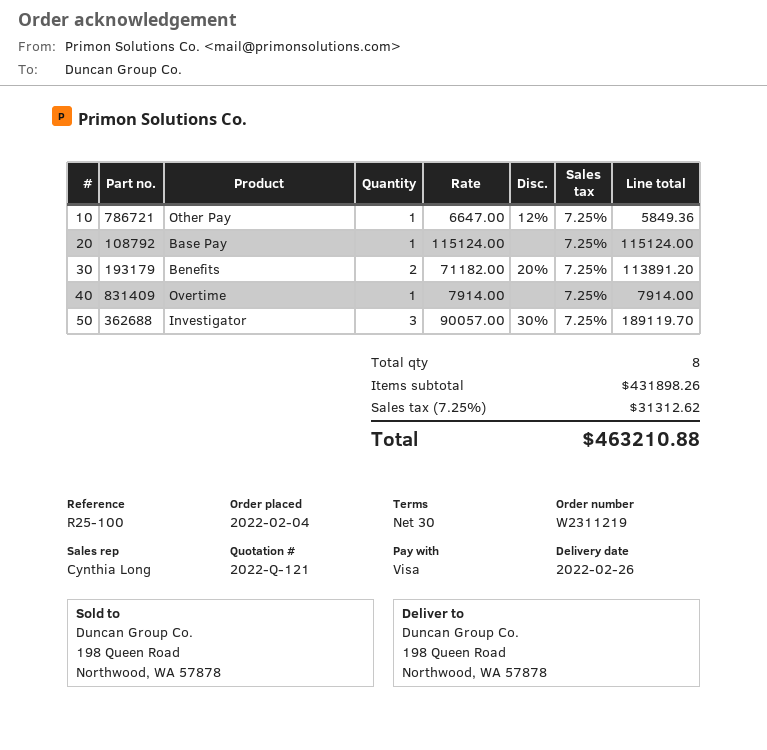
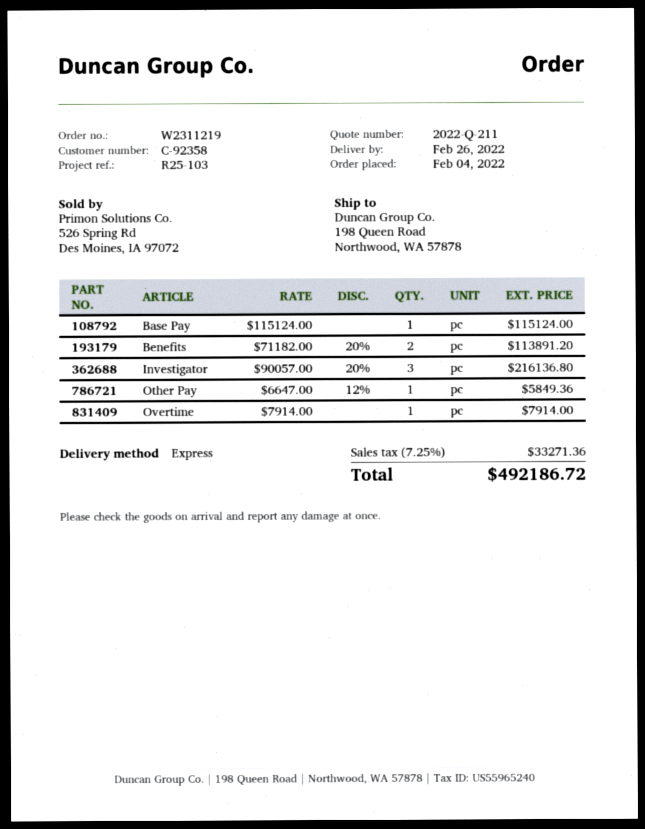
quote number: 2022-Q-121 -> 2022-Q-211
reference: R25-100 -> R25-103
Investigator: 3 x 90057.00 - 30% = 189119.70 -> 3 x 90057.00 - 20% = 216136.80
tax: 7.25% = 31312.62 -> 7.25% = 33271.36
total: 463210.88 -> 492186.72

